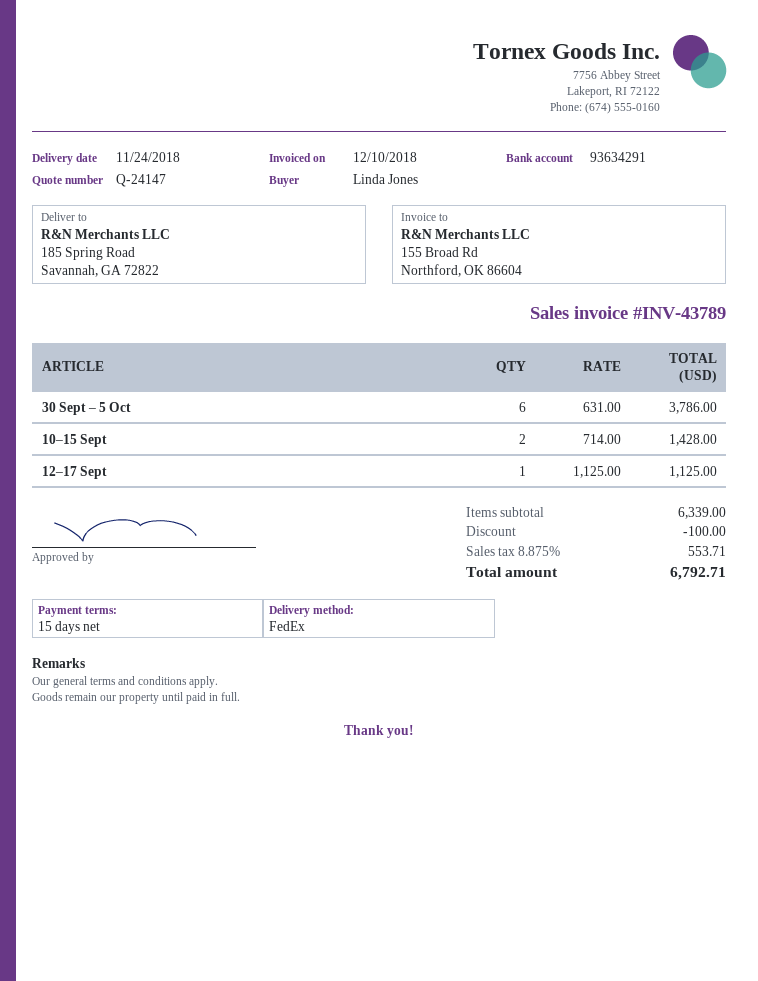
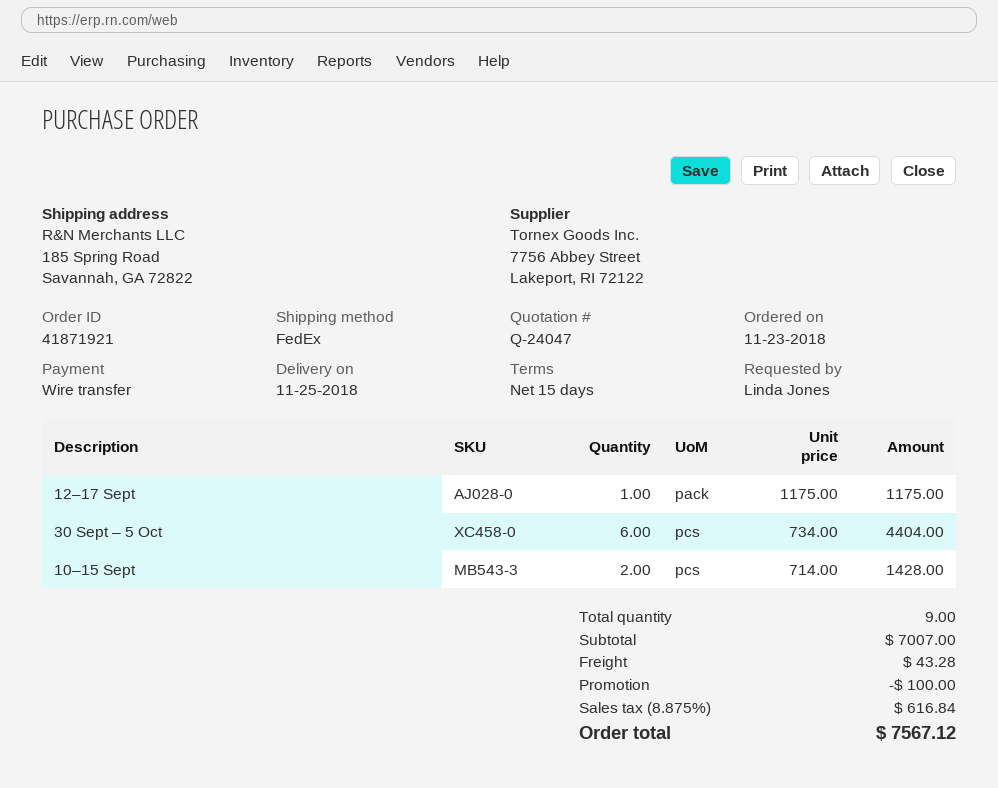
quote number: Q-24147 -> Q-24047
delivery date: 2018-11-24 -> 2018-11-25
30 Sept – 5 Oct: 6 x 631.00 = 3786.00 -> 6 x 734.00 = 4404.00
12–17 Sept: 1 x 1125.00 = 1125.00 -> 1 x 1175.00 = 1175.00
subtotal: 6339.00 -> 7007.00
shipping: none -> 43.28
tax: 8.875% = 553.71 -> 8.875% = 616.84
total: 6792.71 -> 7567.12

